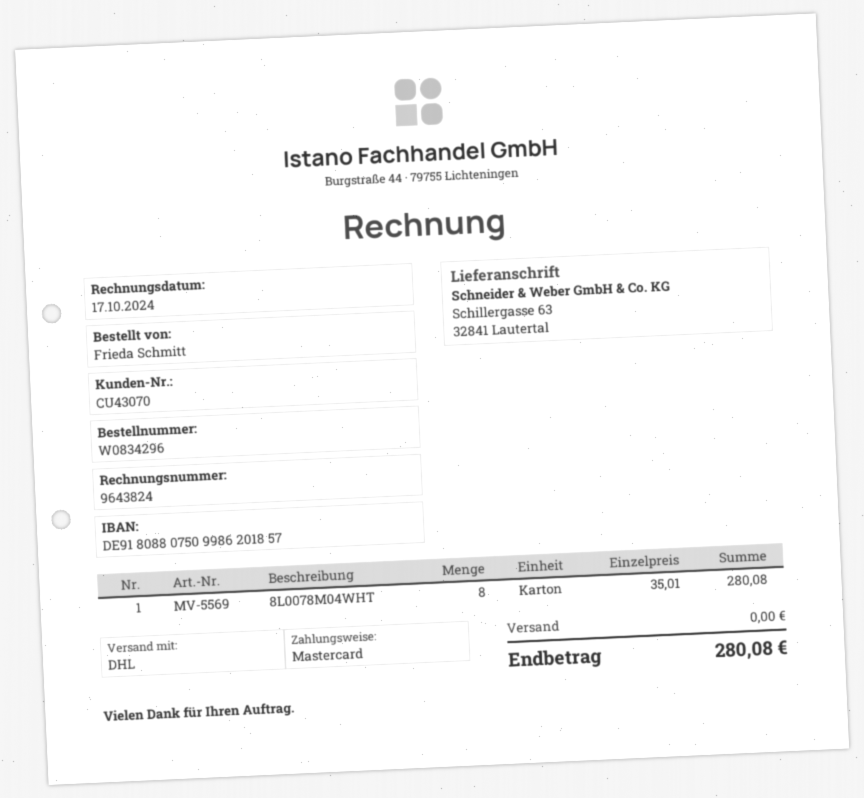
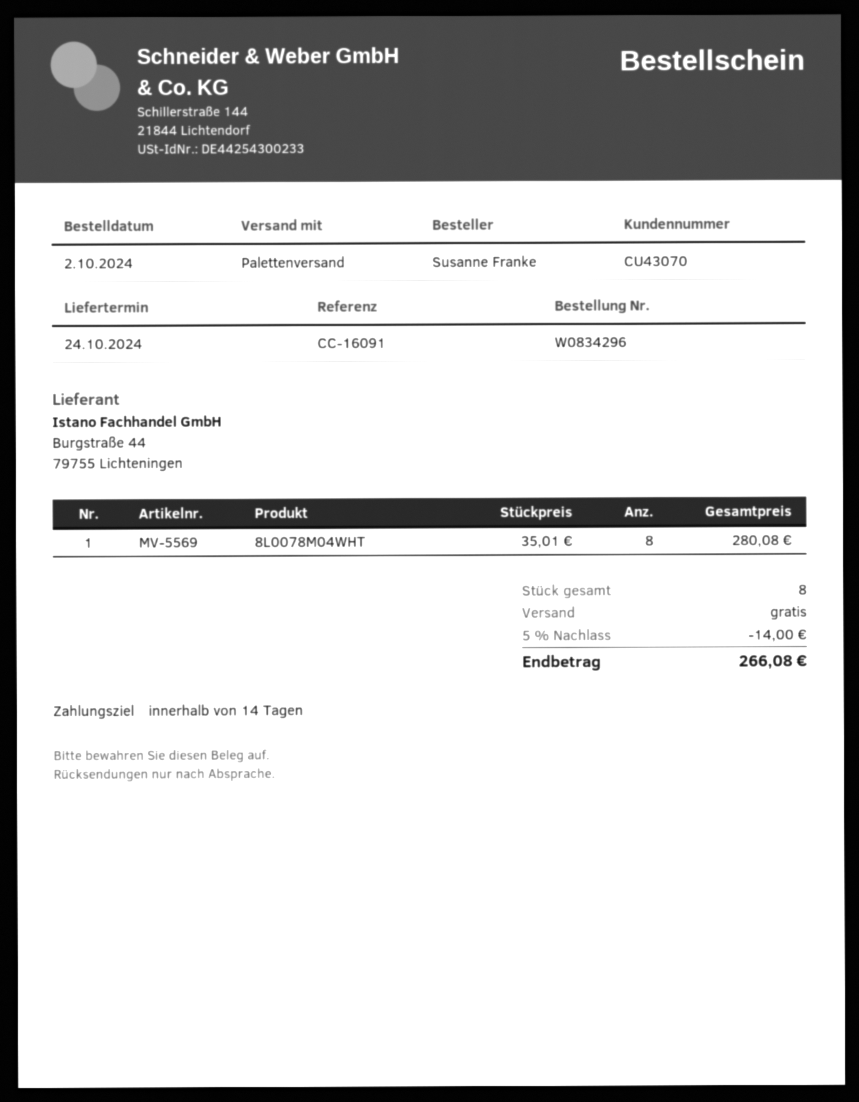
ordered by: Frieda Schmitt -> Susanne Franke
shipping method: DHL -> pallet freight
discount: none -> 5% = 14.00
total: 280.08 -> 266.08

